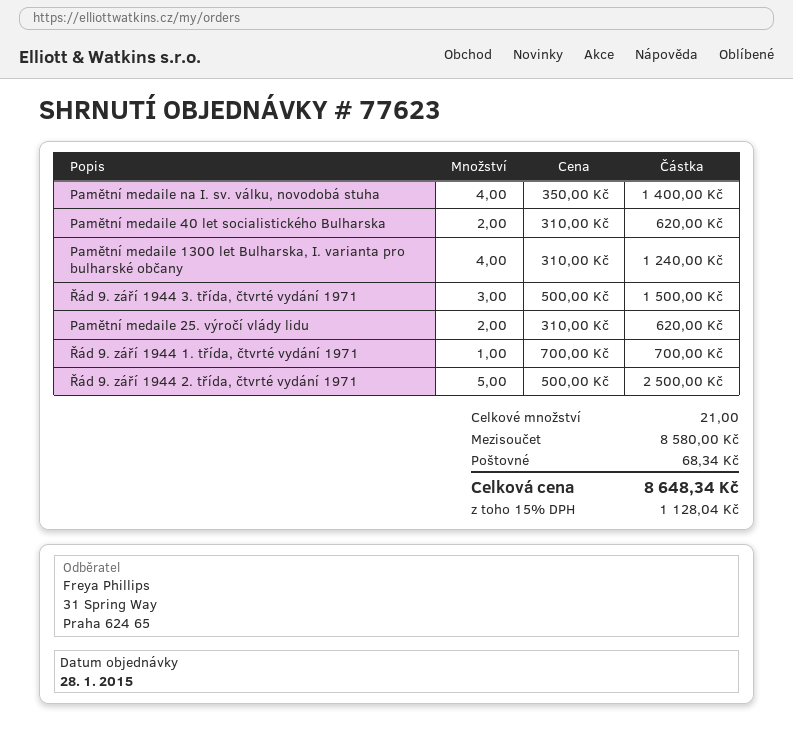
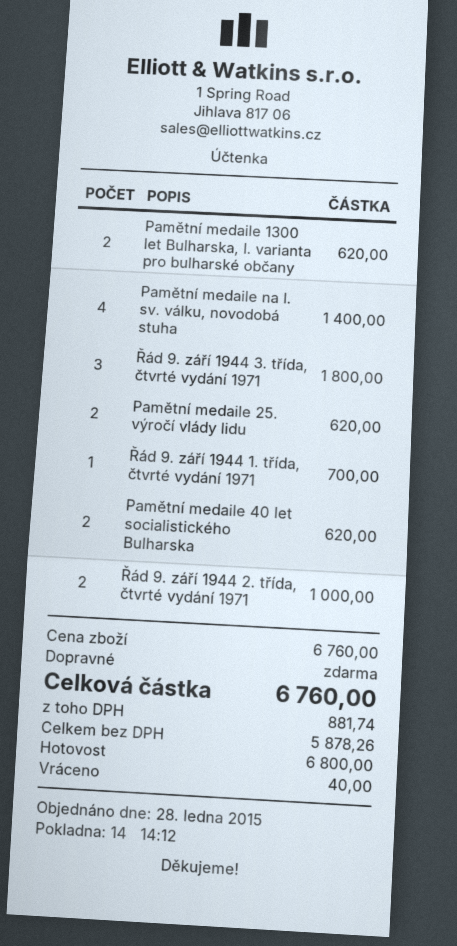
Pamětní medaile 1300 let Bulharska, I. varianta pro bulharské občany: 4 for 1240.00 -> 2 for 620.00
Řád 9. září 1944 3. třída, čtvrté vydání 1971: 3 for 1500.00 -> 3 for 1800.00
Řád 9. září 1944 2. třída, čtvrté vydání 1971: 5 for 2500.00 -> 2 for 1000.00
subtotal: 8580.00 -> 6760.00
shipping: 68.34 -> 0.00
tax: 1128.04 -> 881.74
total: 8648.34 -> 6760.00

